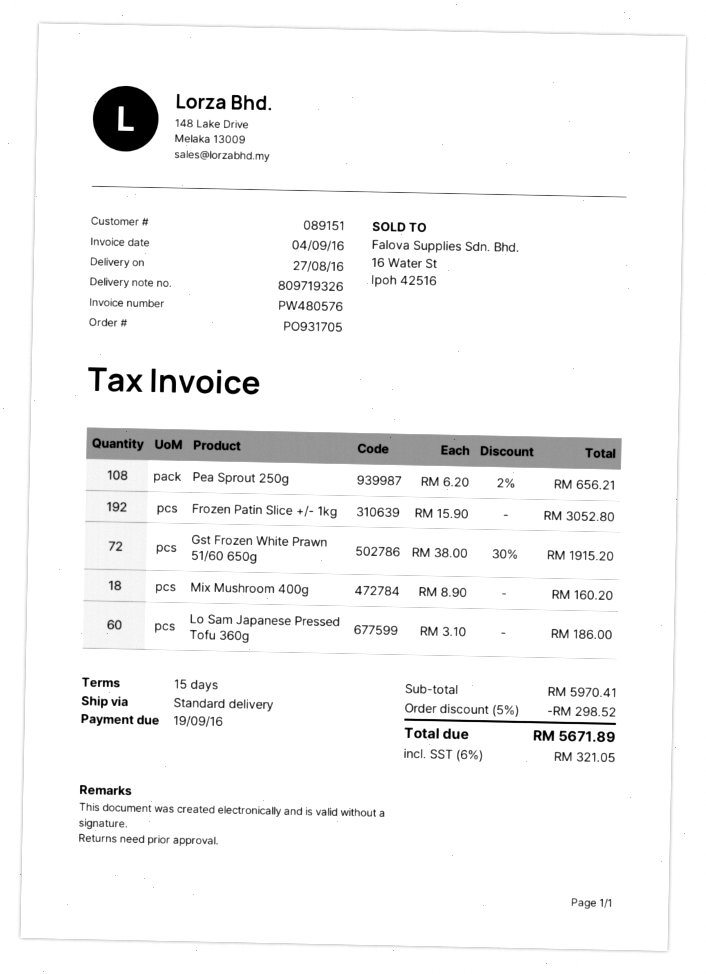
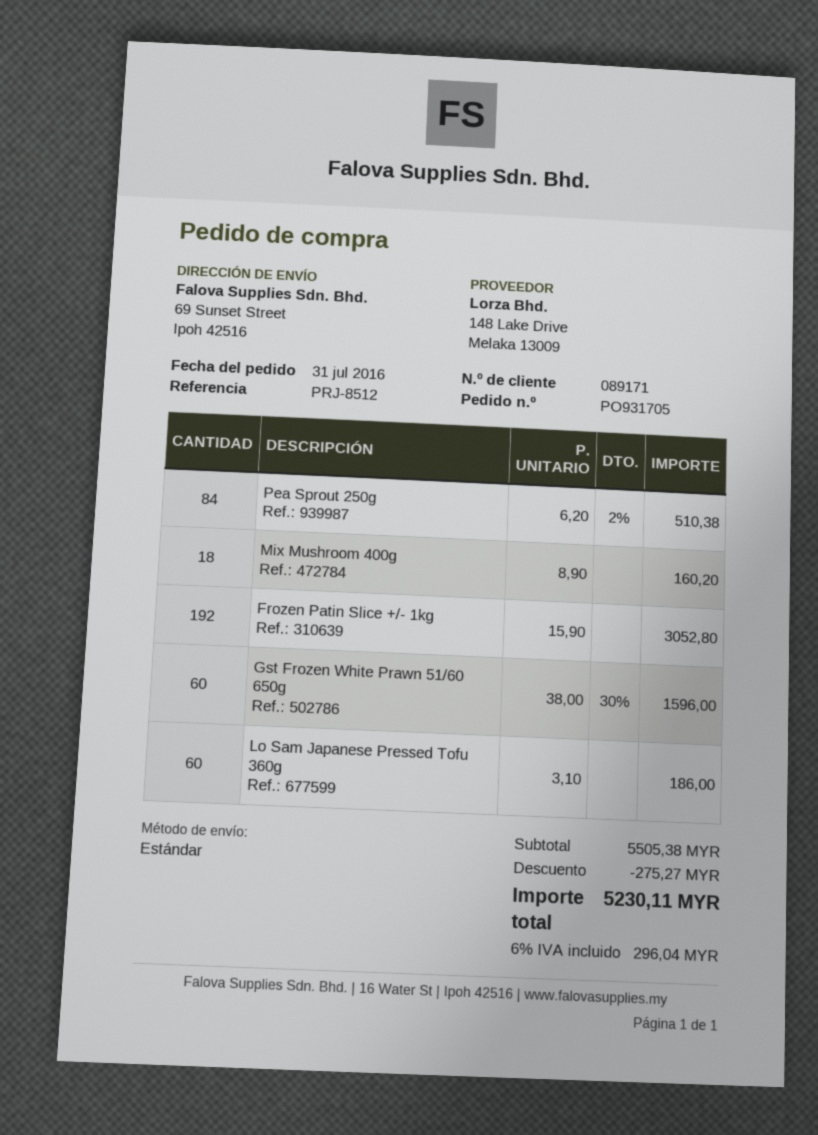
customer number: 089151 -> 089171
Pea Sprout 250g: 108 x 6.20 - 2% = 656.21 -> 84 x 6.20 - 2% = 510.38
Gst Frozen White Prawn 51/60 650g: 72 x 38.00 - 30% = 1915.20 -> 60 x 38.00 - 30% = 1596.00
subtotal: 5970.41 -> 5505.38
discount: 298.52 -> 275.27
tax: 6% = 321.05 -> 6% = 296.04
total: 5671.89 -> 5230.11

